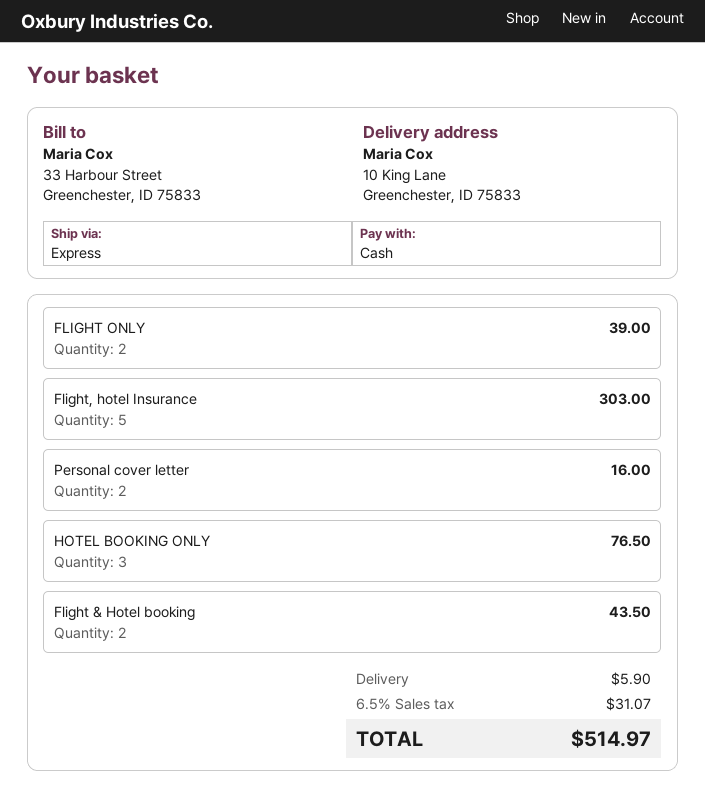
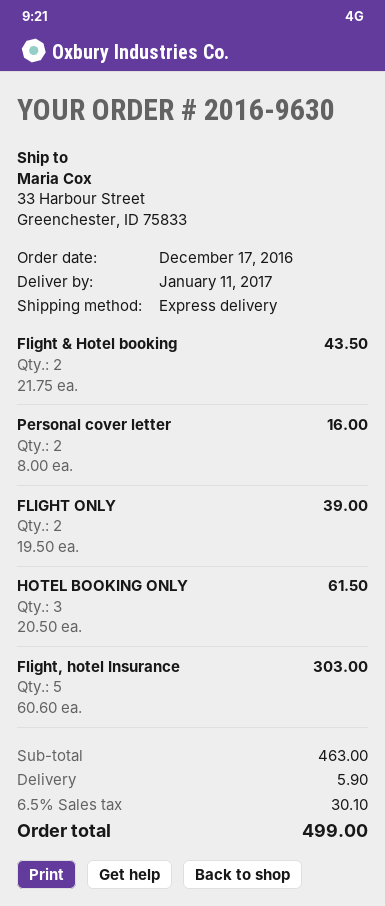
ship to: 10 King Lane, Greenchester, ID 75833 -> 33 Harbour Street, Greenchester, ID 75833
HOTEL BOOKING ONLY: 3 for 76.50 -> 3 for 61.50
tax: 6.5% = 31.07 -> 6.5% = 30.10
total: 514.97 -> 499.00

